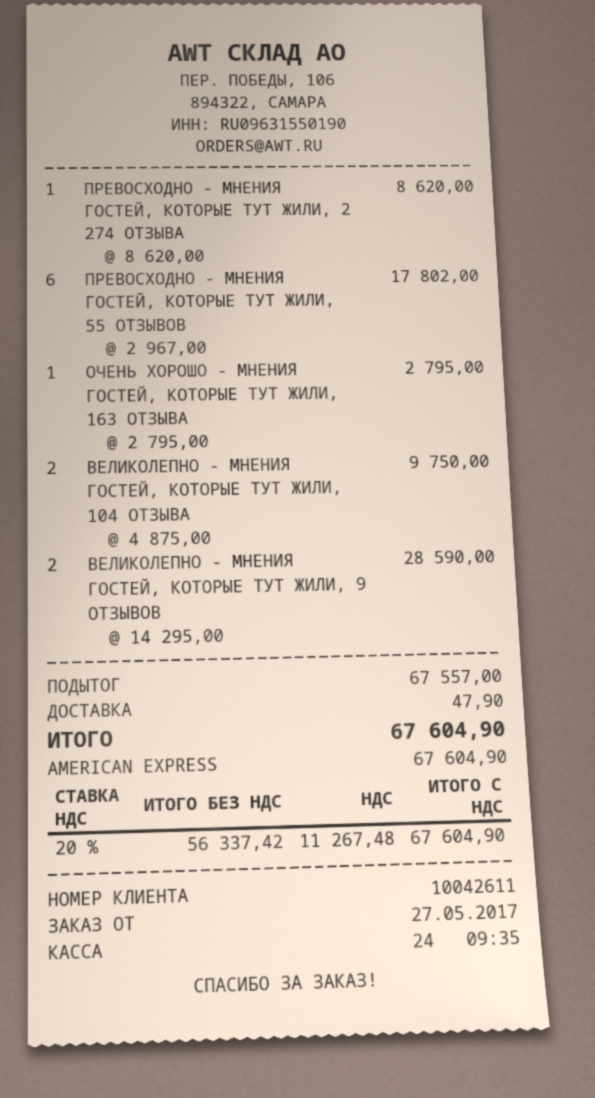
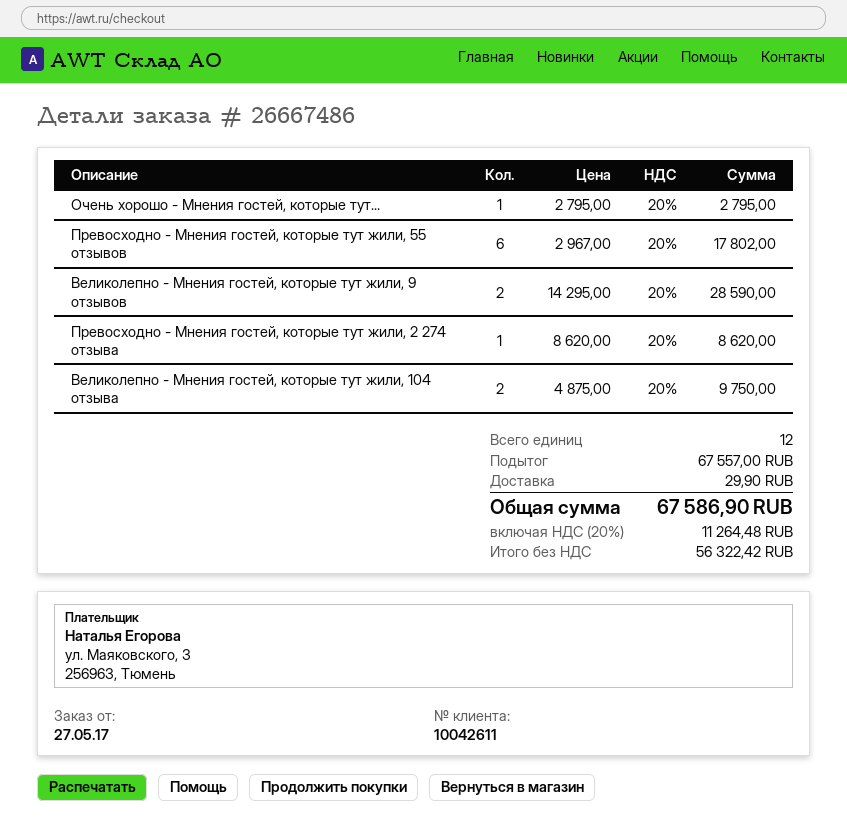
shipping: 47.90 -> 29.90
net: 56337.42 -> 56322.42
tax: 20% = 11267.48 -> 20% = 11264.48
total: 67604.90 -> 67586.90

